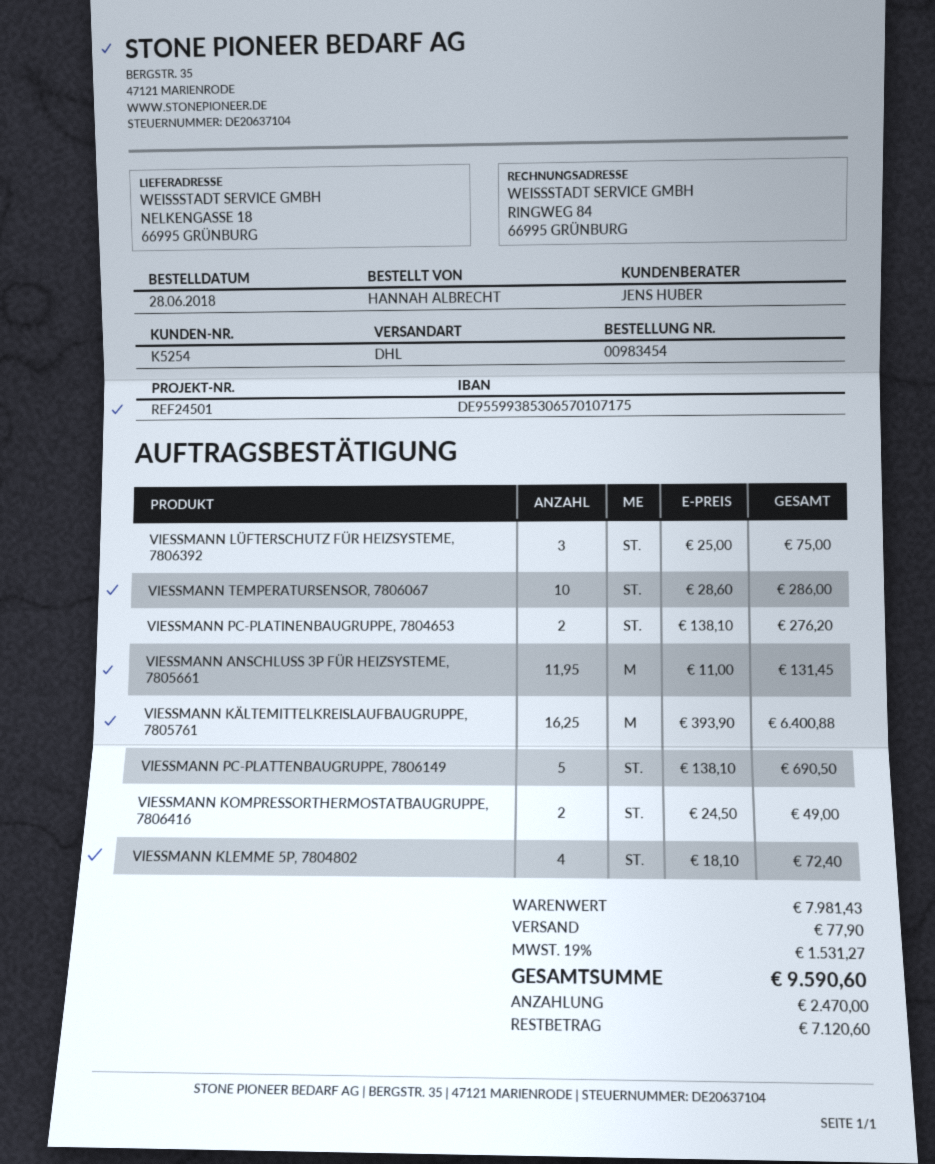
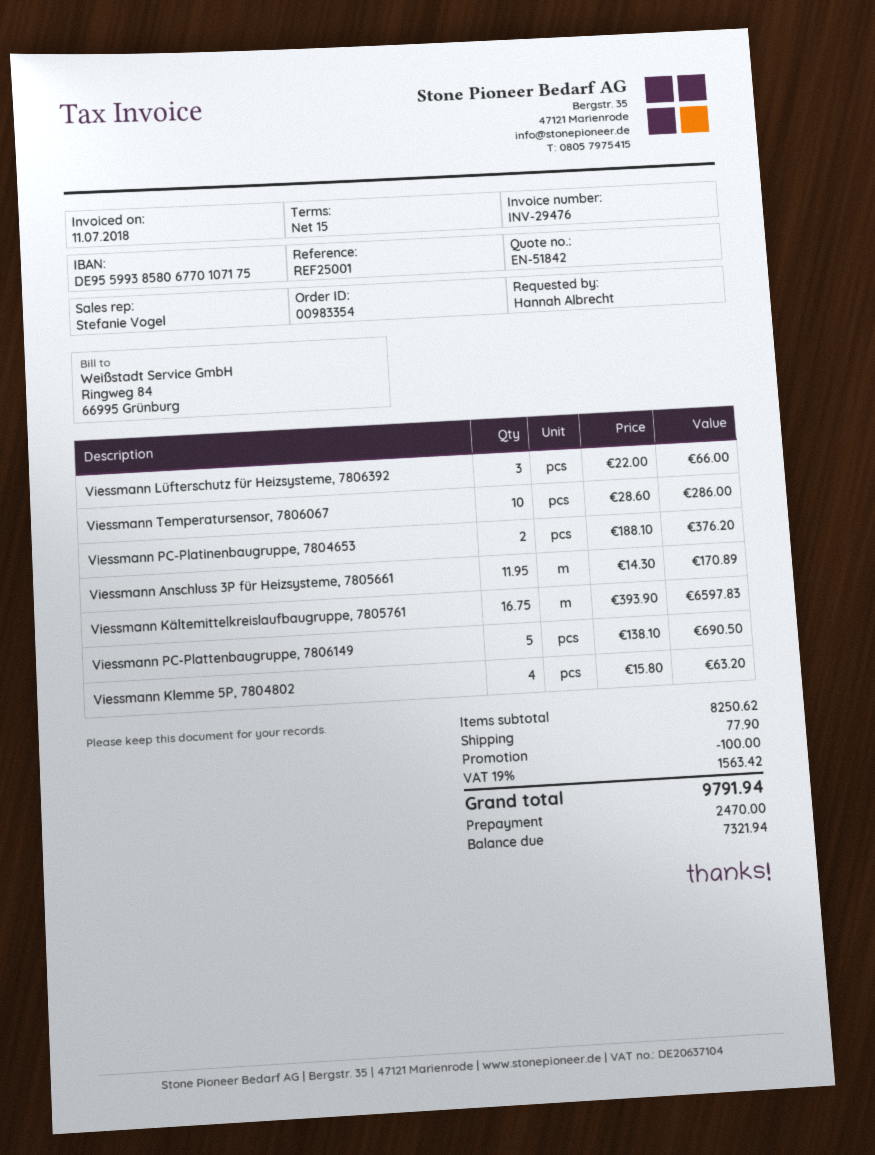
order number: 00983454 -> 00983354
reference: REF24501 -> REF25001
sales rep: JENS HUBER -> Stefanie Vogel
bank account: DE95599385306570107175 -> DE95599385806770107175
VIESSMANN LÜFTERSCHUTZ FÜR HEIZSYSTEME, 7806392: 3 x 25.00 = 75.00 -> 3 x 22.00 = 66.00
VIESSMANN PC-PLATINENBAUGRUPPE, 7804653: 2 x 138.10 = 276.20 -> 2 x 188.10 = 376.20
VIESSMANN ANSCHLUSS 3P FÜR HEIZSYSTEME, 7805661: 11.95 x 11.00 = 131.45 -> 11.95 x 14.30 = 170.89
VIESSMANN KÄLTEMITTELKREISLAUFBAUGRUPPE, 7805761: 16.25 x 393.90 = 6400.88 -> 16.75 x 393.90 = 6597.83
VIESSMANN KOMPRESSORTHERMOSTATBAUGRUPPE, 7806416: 2 x 24.50 = 49.00 -> none
VIESSMANN KLEMME 5P, 7804802: 4 x 18.10 = 72.40 -> 4 x 15.80 = 63.20
subtotal: 7981.43 -> 8250.62
discount: none -> 100.00
tax: 19% = 1531.27 -> 19% = 1563.42
total: 9590.60 -> 9791.94
balance: 7120.60 -> 7321.94

